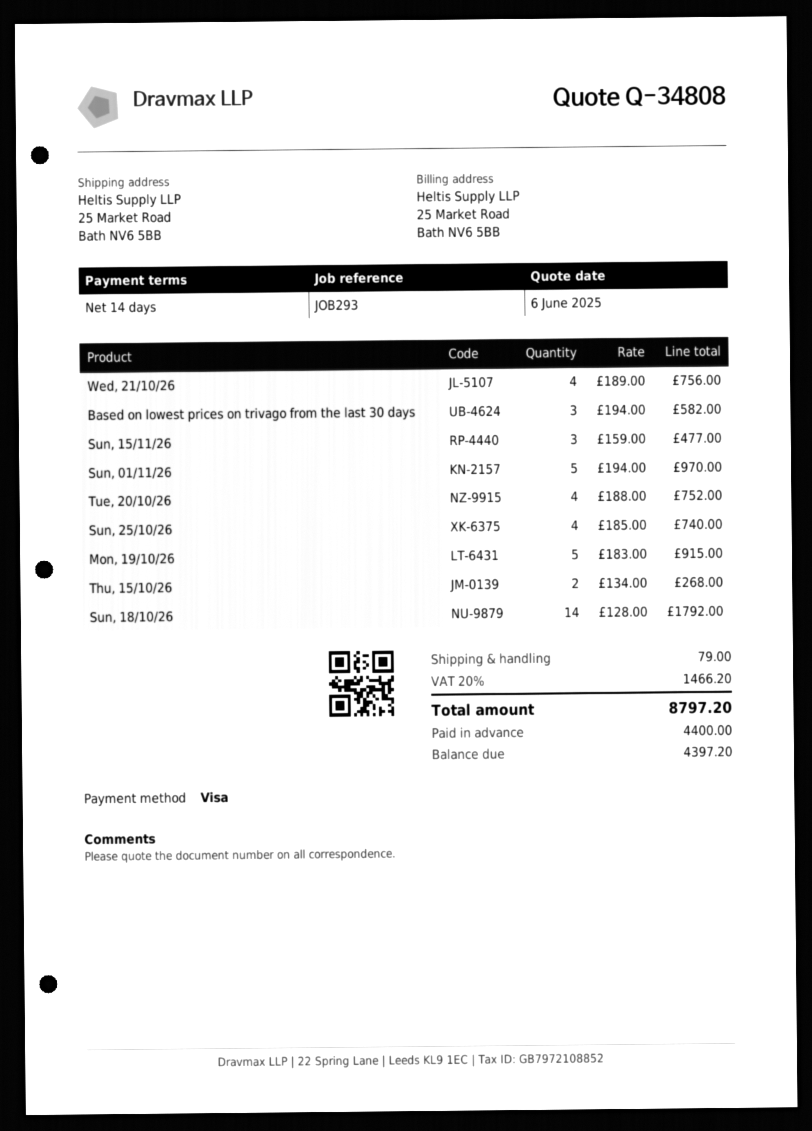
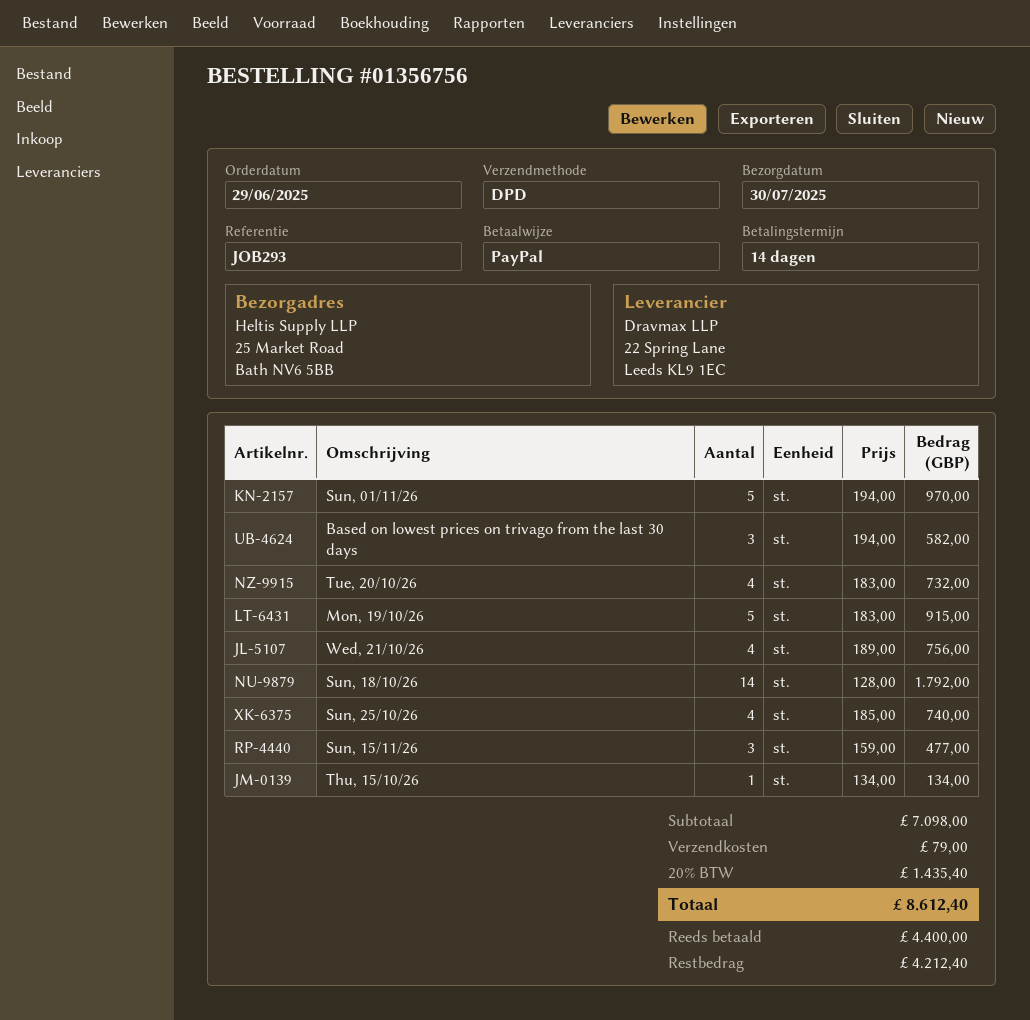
payment method: Visa -> PayPal
Tue, 20/10/26: 4 x 188.00 = 752.00 -> 4 x 183.00 = 732.00
Thu, 15/10/26: 2 x 134.00 = 268.00 -> 1 x 134.00 = 134.00
tax: 20% = 1466.20 -> 20% = 1435.40
total: 8797.20 -> 8612.40
balance: 4397.20 -> 4212.40

